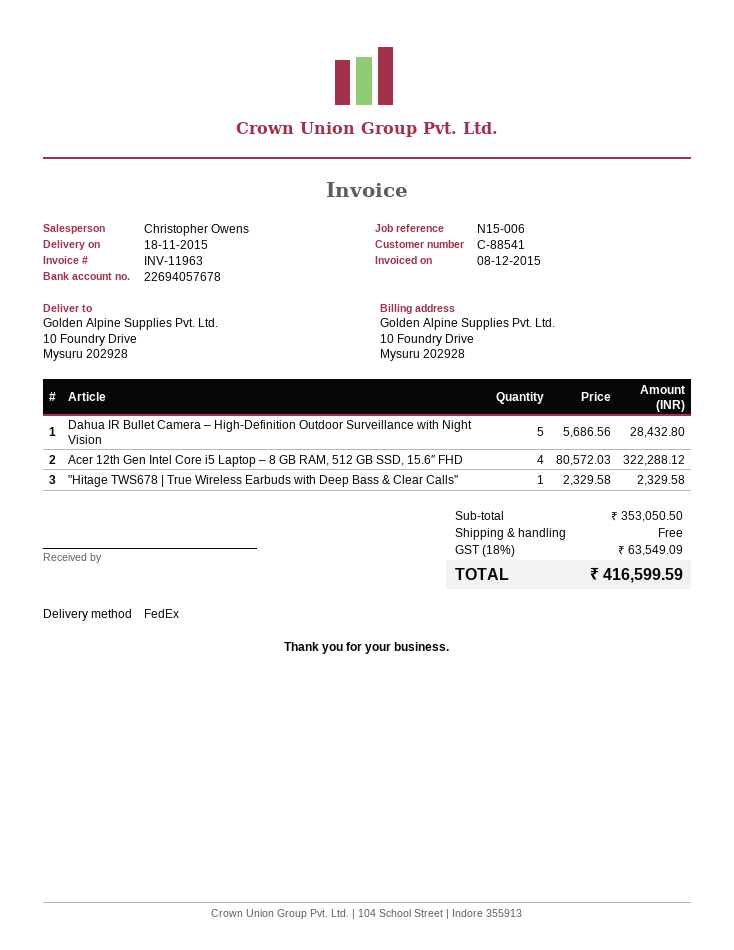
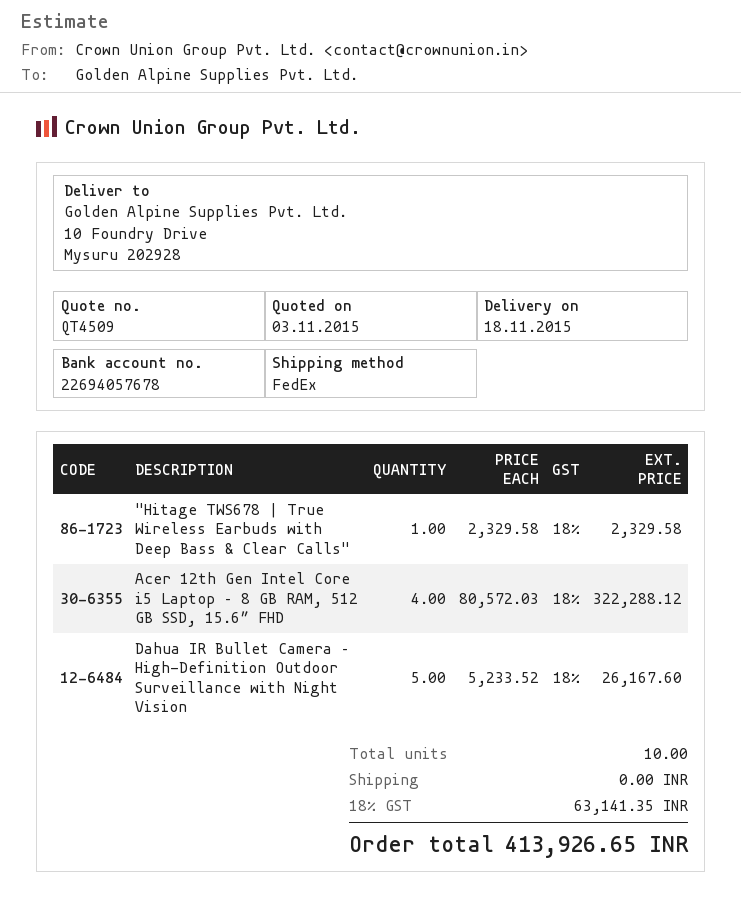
Dahua IR Bullet Camera – High-Definition Outdoor Surveillance with Night Vision: 5 x 5686.56 = 28432.80 -> 5 x 5233.52 = 26167.60
tax: 18% = 63549.09 -> 18% = 63141.35
total: 416599.59 -> 413926.65

